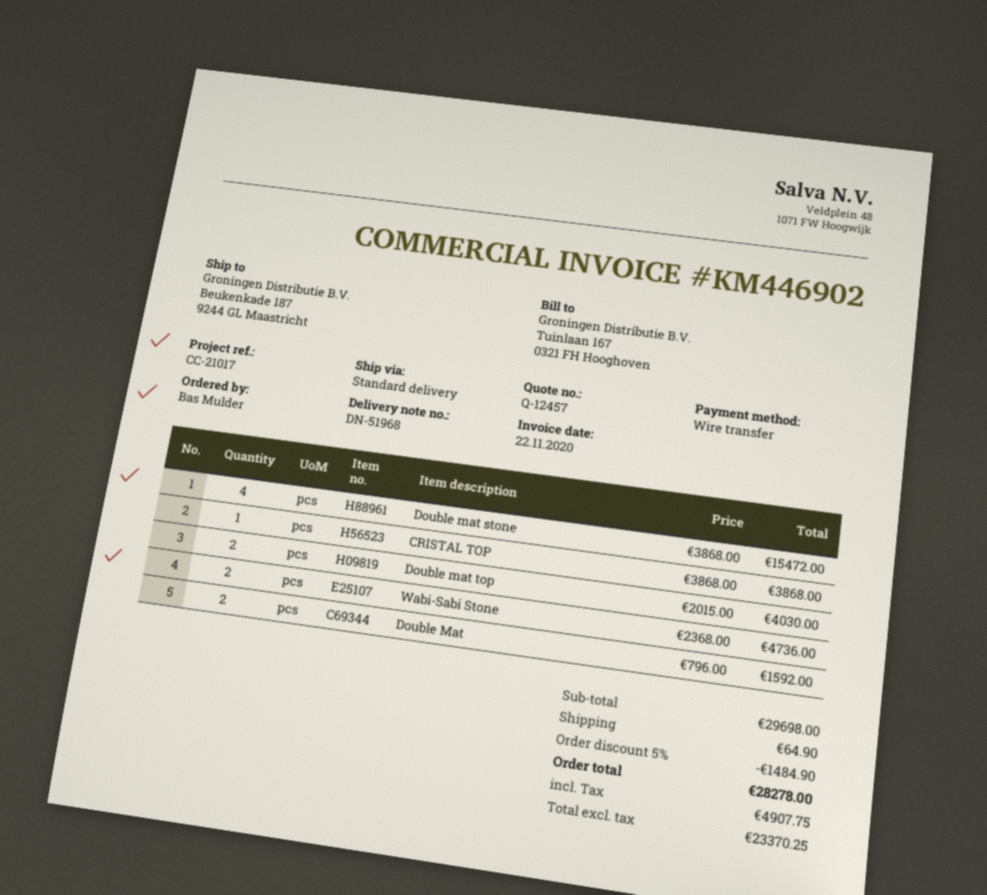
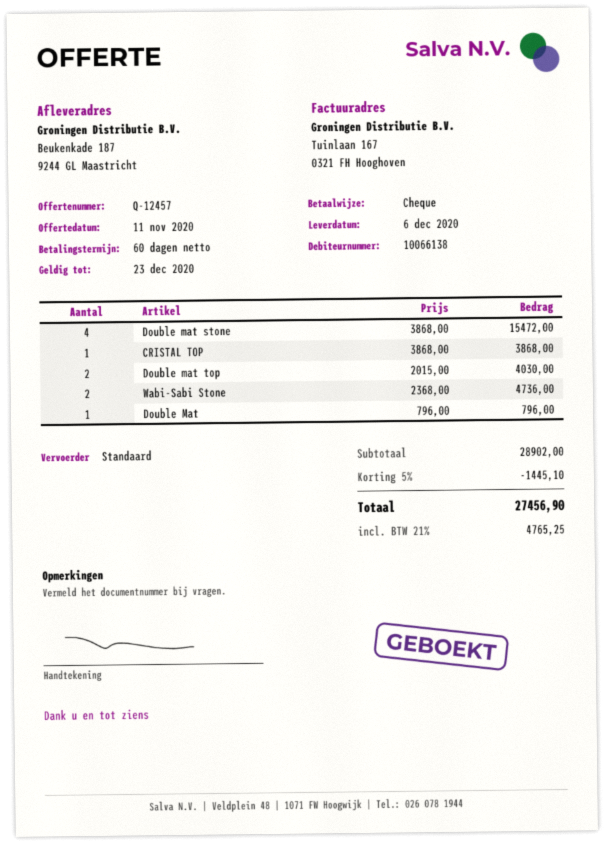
payment method: bank transfer -> cheque
Double Mat: 2 x 796.00 = 1592.00 -> 1 x 796.00 = 796.00
subtotal: 29698.00 -> 28902.00
discount: 5% = 1484.90 -> 5% = 1445.10
shipping: 64.90 -> none
tax: 4907.75 -> 4765.25
total: 28278.00 -> 27456.90

